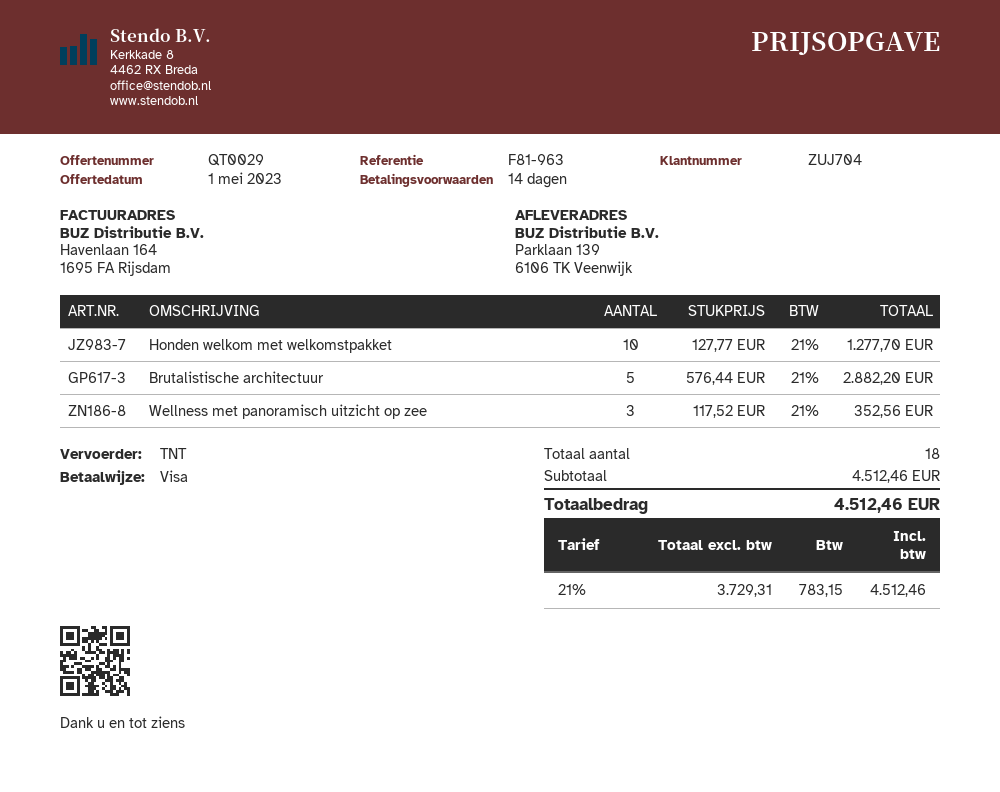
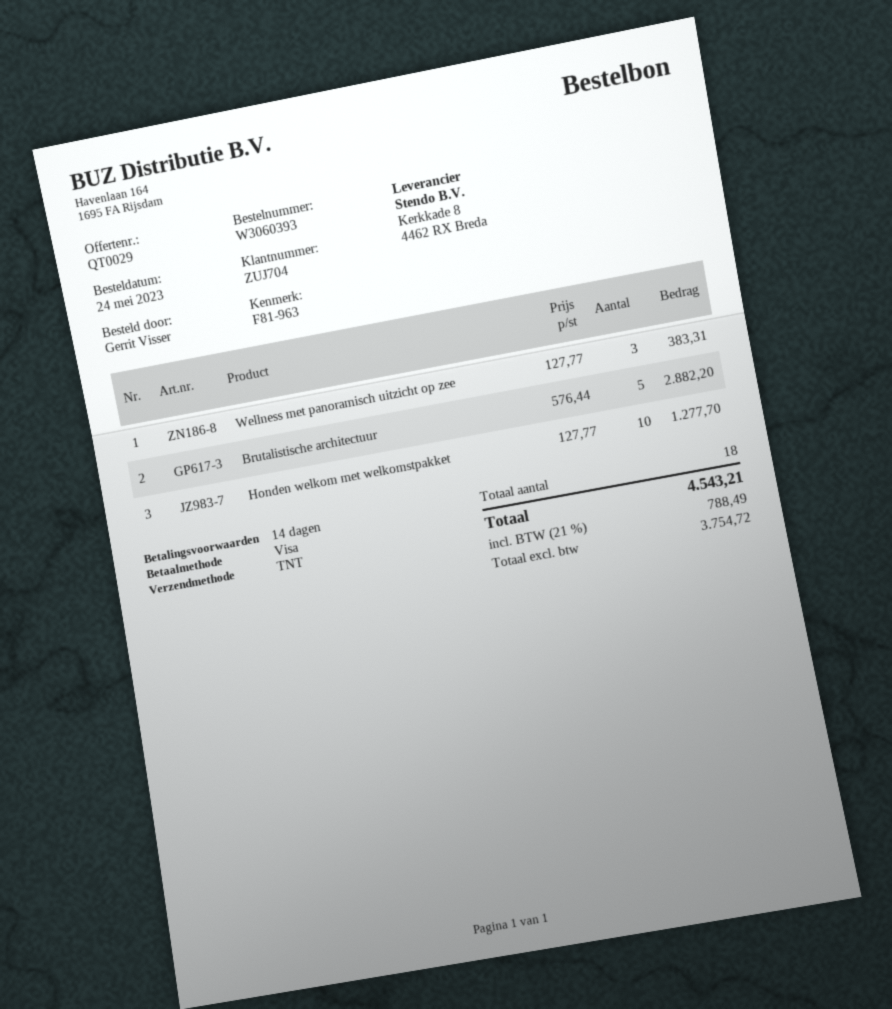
Wellness met panoramisch uitzicht op zee: 3 x 117.52 = 352.56 -> 3 x 127.77 = 383.31
net: 3729.31 -> 3754.72
tax: 21% = 783.15 -> 21% = 788.49
total: 4512.46 -> 4543.21

